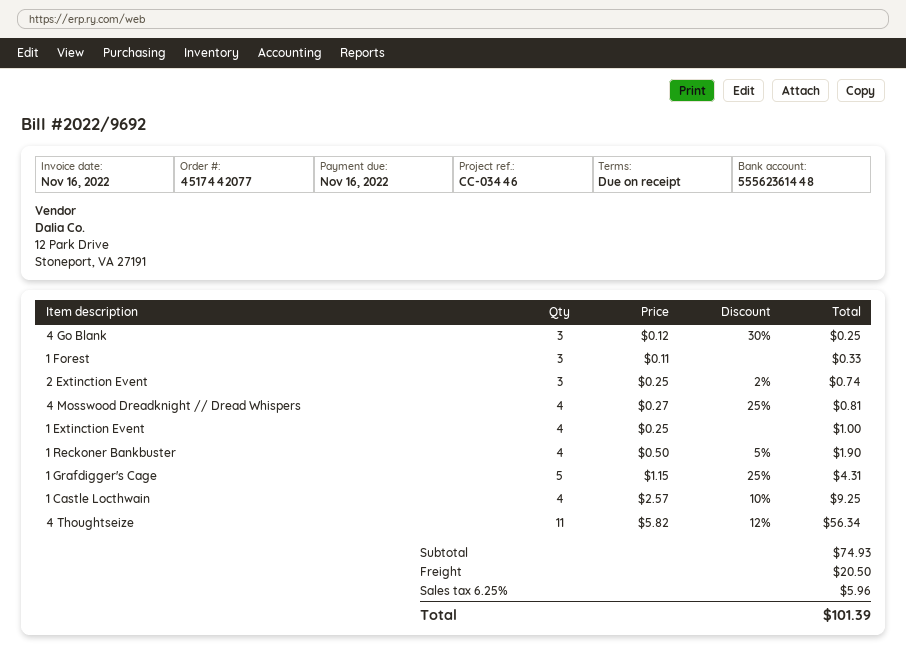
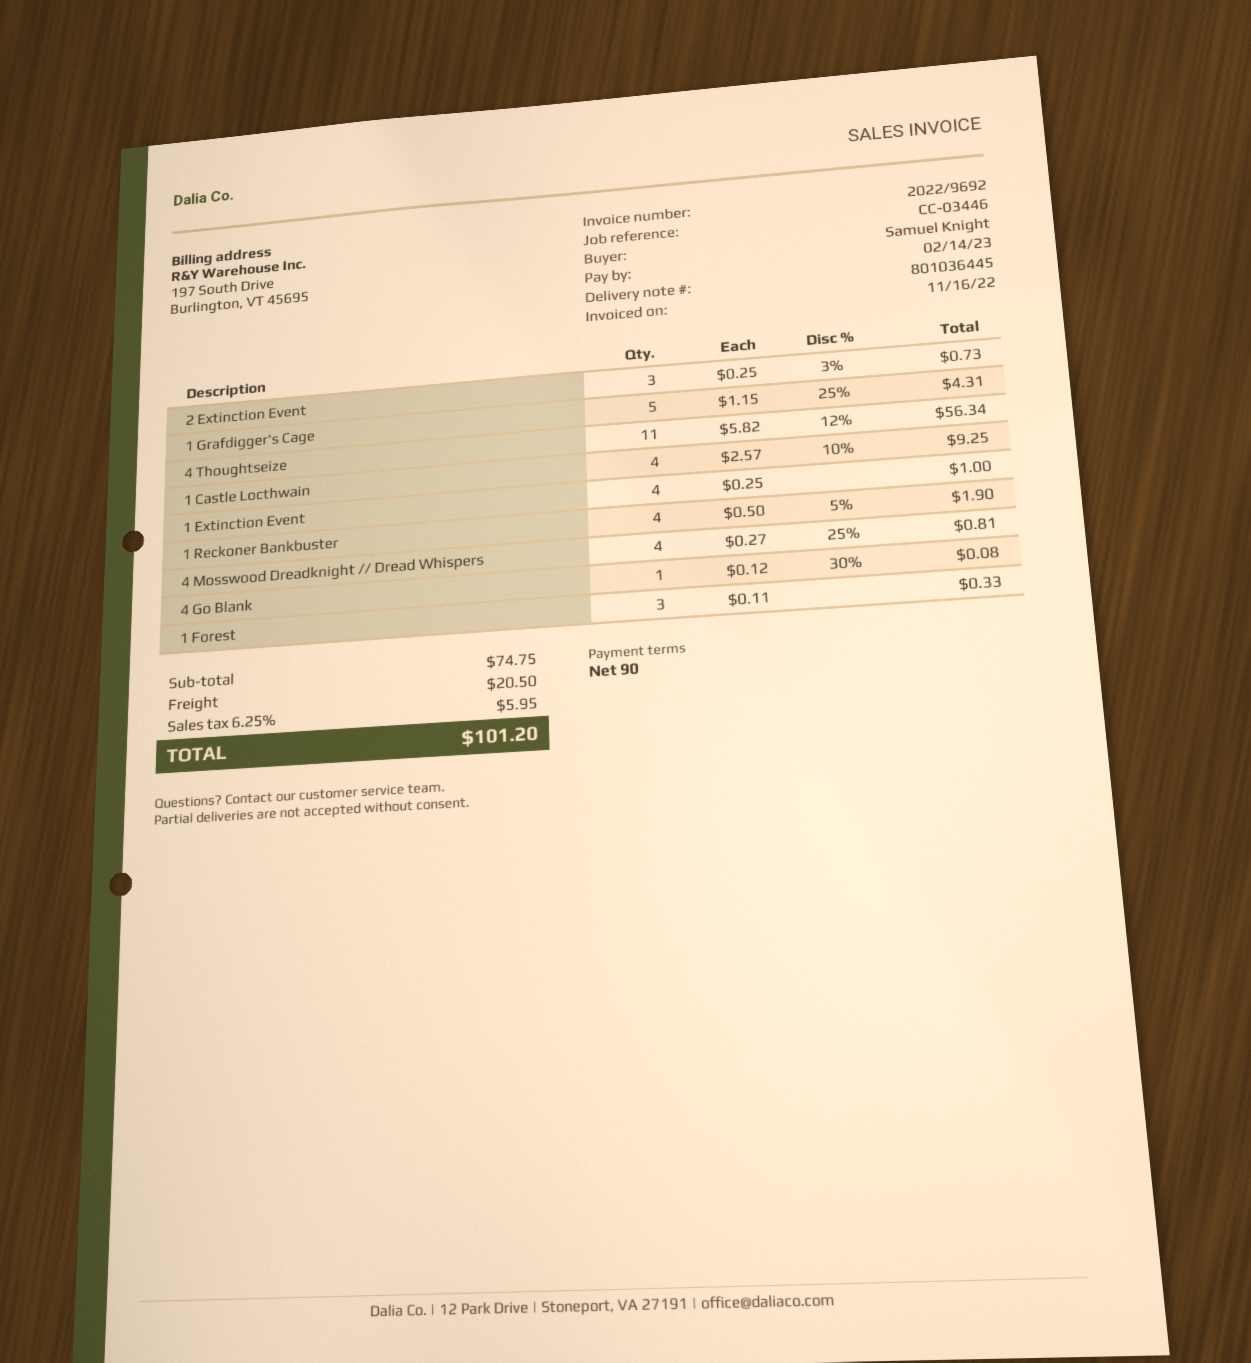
payment terms: on receipt -> 90 days
due date: 2022-11-16 -> 2023-02-14
4 Go Blank: 3 x 0.12 - 30% = 0.25 -> 1 x 0.12 - 30% = 0.08
2 Extinction Event: 3 x 0.25 - 2% = 0.74 -> 3 x 0.25 - 3% = 0.73
subtotal: 74.93 -> 74.75
tax: 6.25% = 5.96 -> 6.25% = 5.95
total: 101.39 -> 101.20

